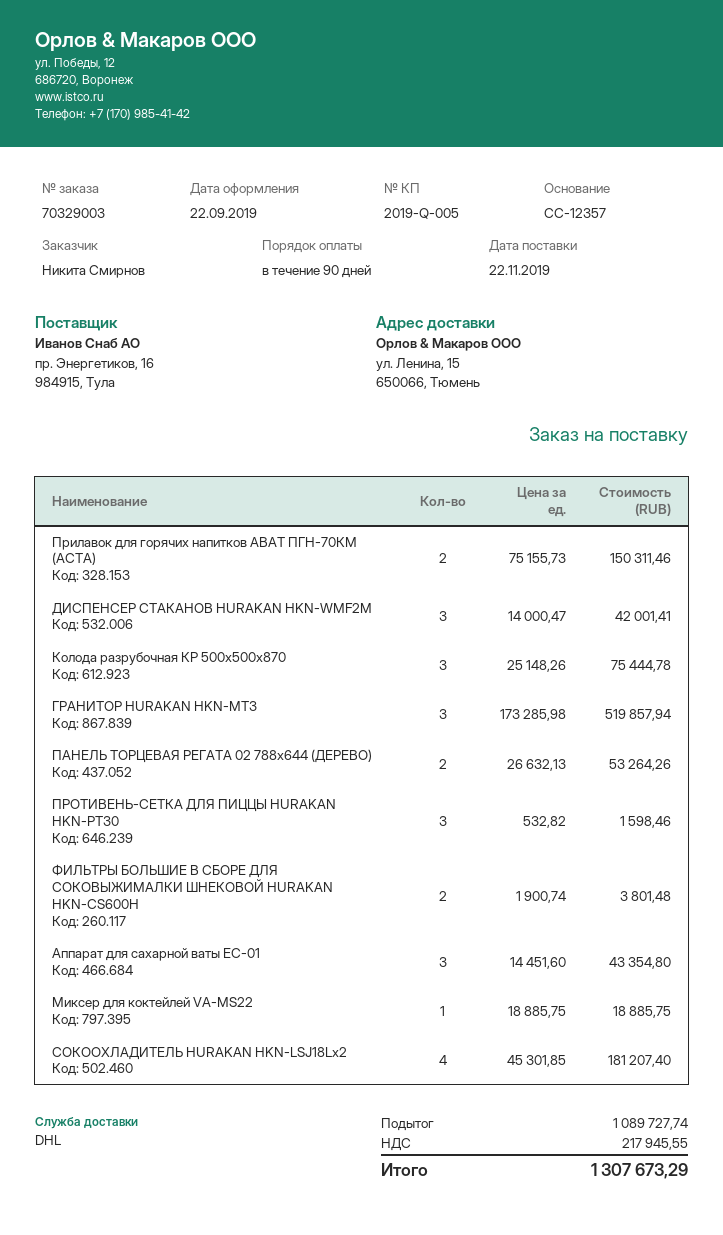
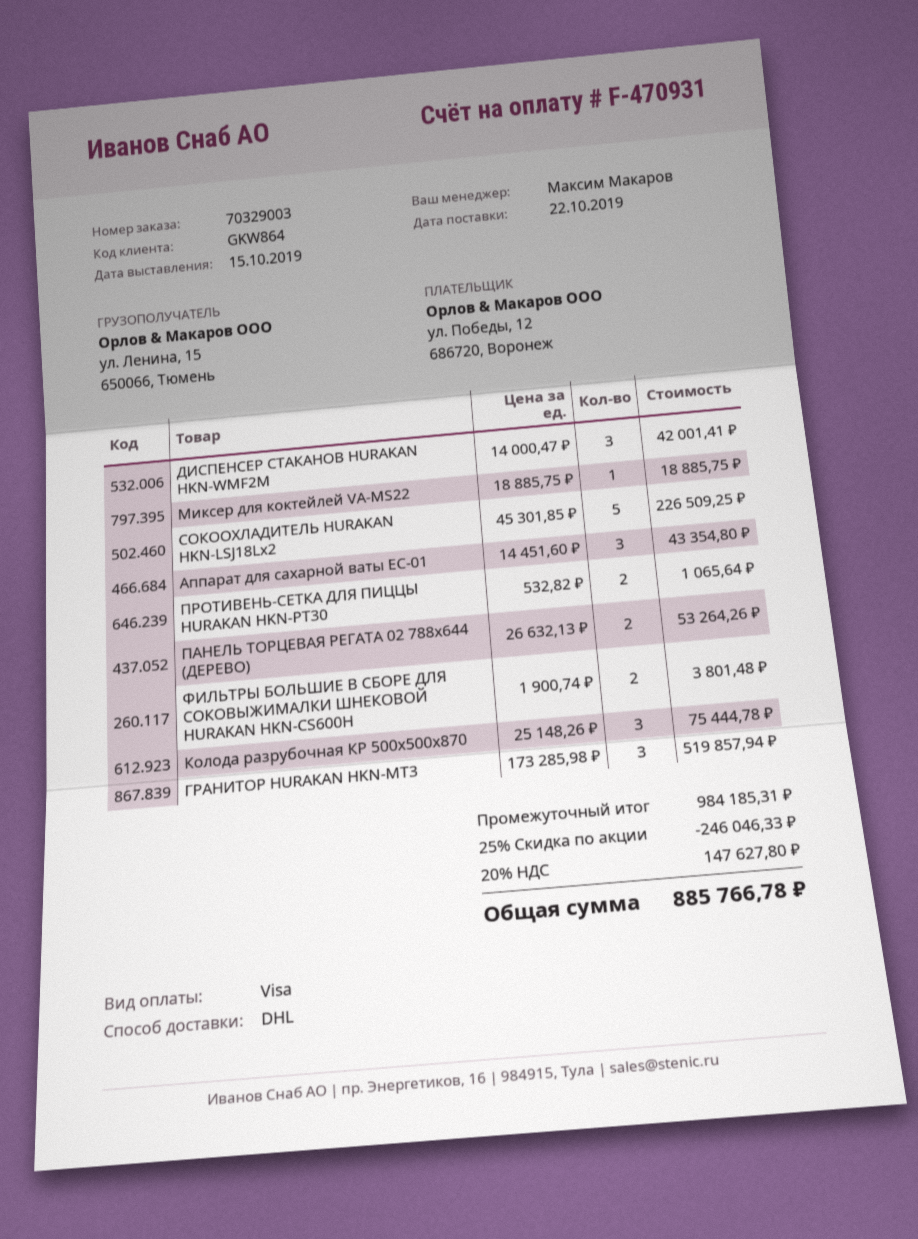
delivery date: 2019-11-22 -> 2019-10-22
Прилавок для горячих напитков ABAT ПГН-70КМ (АСТА): 2 x 75155.73 = 150311.46 -> none
ПРОТИВЕНЬ-СЕТКА ДЛЯ ПИЦЦЫ HURAKAN HKN-PT30: 3 x 532.82 = 1598.46 -> 2 x 532.82 = 1065.64
СОКООХЛАДИТЕЛЬ HURAKAN HKN-LSJ18Lx2: 4 x 45301.85 = 181207.40 -> 5 x 45301.85 = 226509.25
subtotal: 1089727.74 -> 984185.31
discount: none -> 25% = 246046.33
tax: 217945.55 -> 147627.80
total: 1307673.29 -> 885766.78

